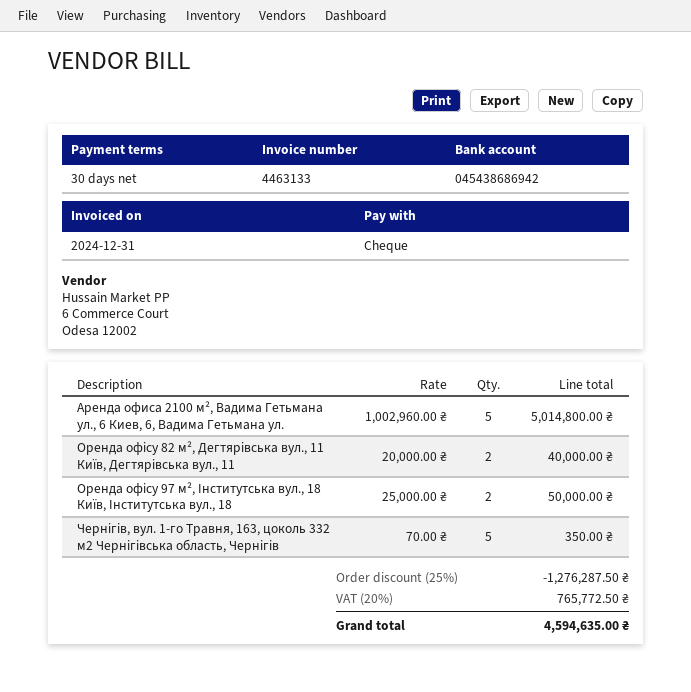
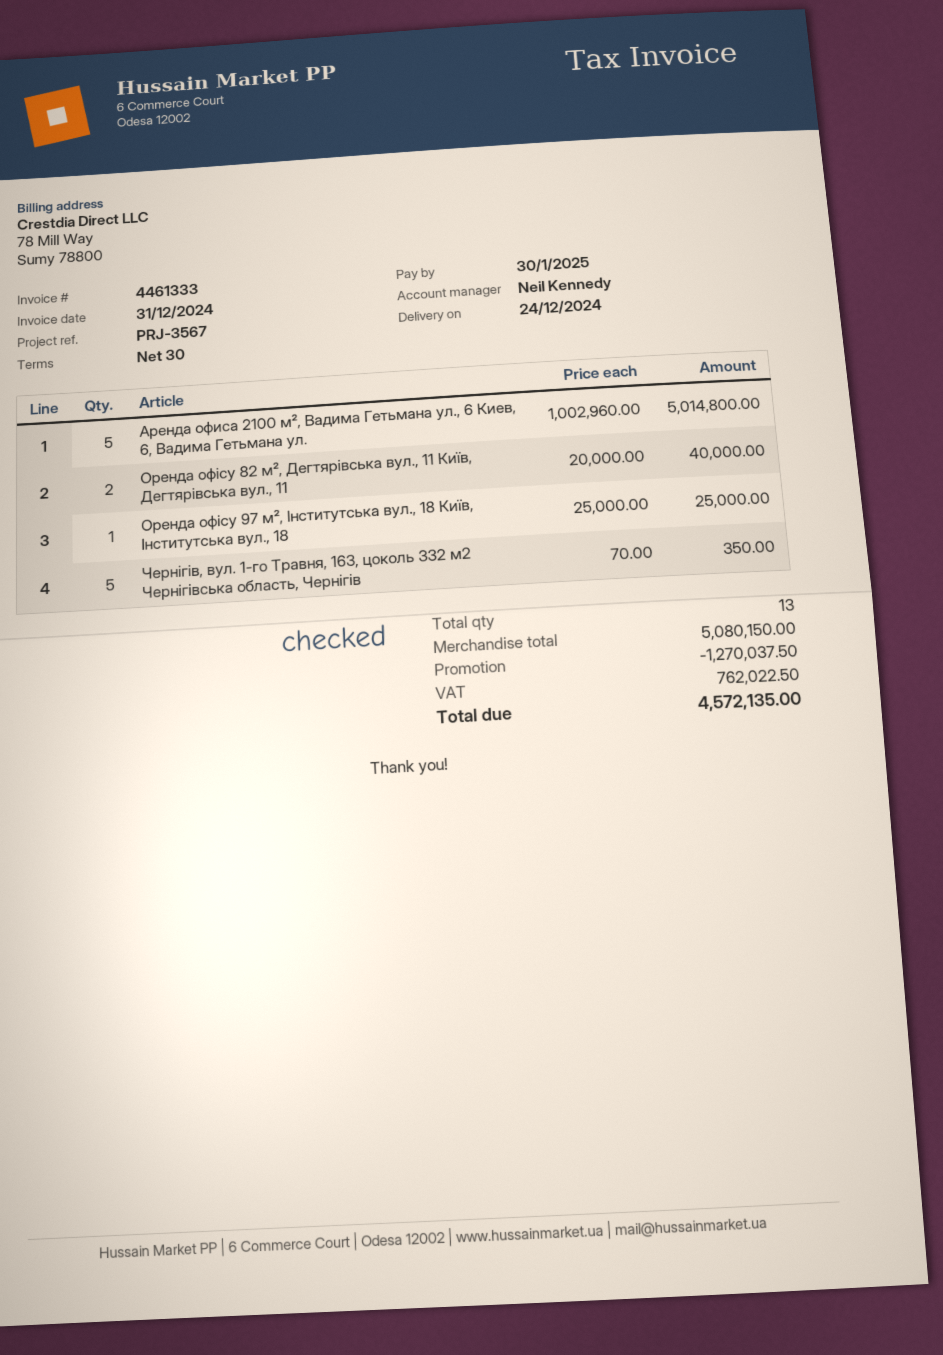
invoice number: 4463133 -> 4461333
Оренда офісу 97 м², Інститутська вул., 18 Київ, Інститутська вул., 18: 2 x 25000.00 = 50000.00 -> 1 x 25000.00 = 25000.00
discount: 1276287.50 -> 1270037.50
tax: 765772.50 -> 762022.50
total: 4594635.00 -> 4572135.00

